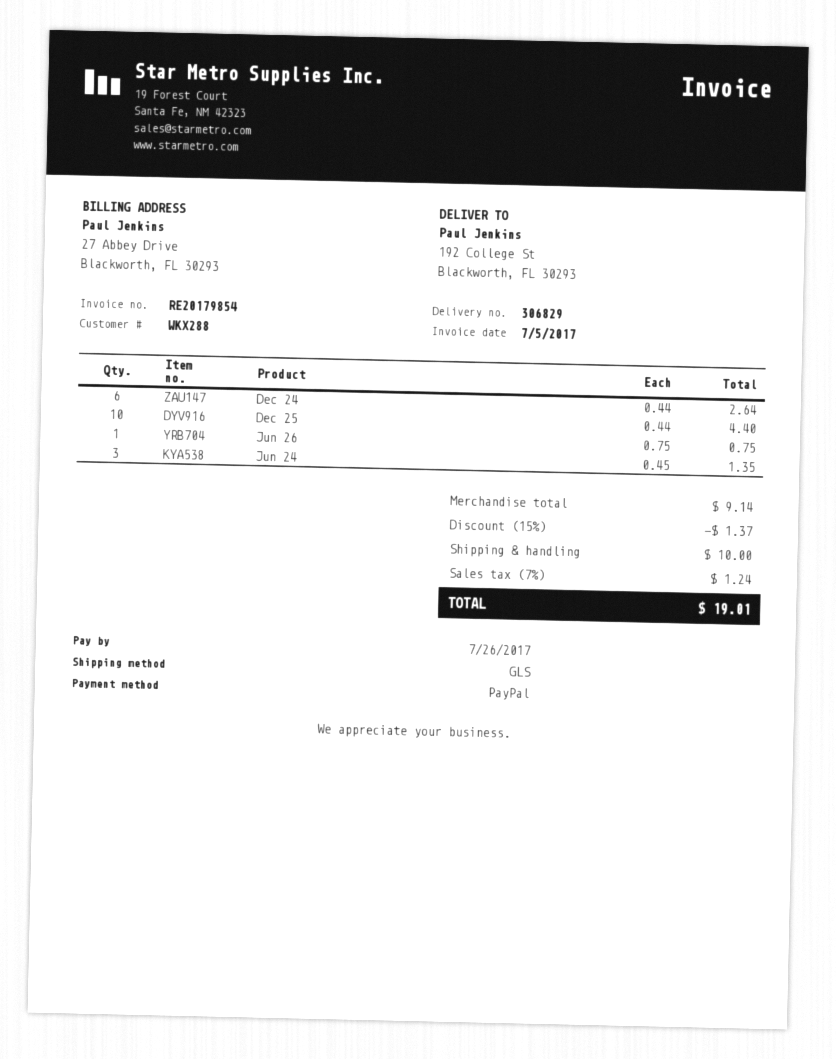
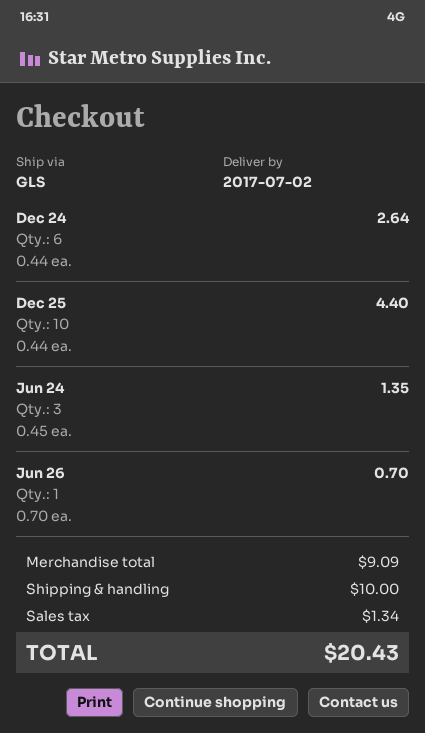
Jun 26: 1 x 0.75 = 0.75 -> 1 x 0.70 = 0.70
subtotal: 9.14 -> 9.09
discount: 15% = 1.37 -> none
tax: 1.24 -> 1.34
total: 19.01 -> 20.43

